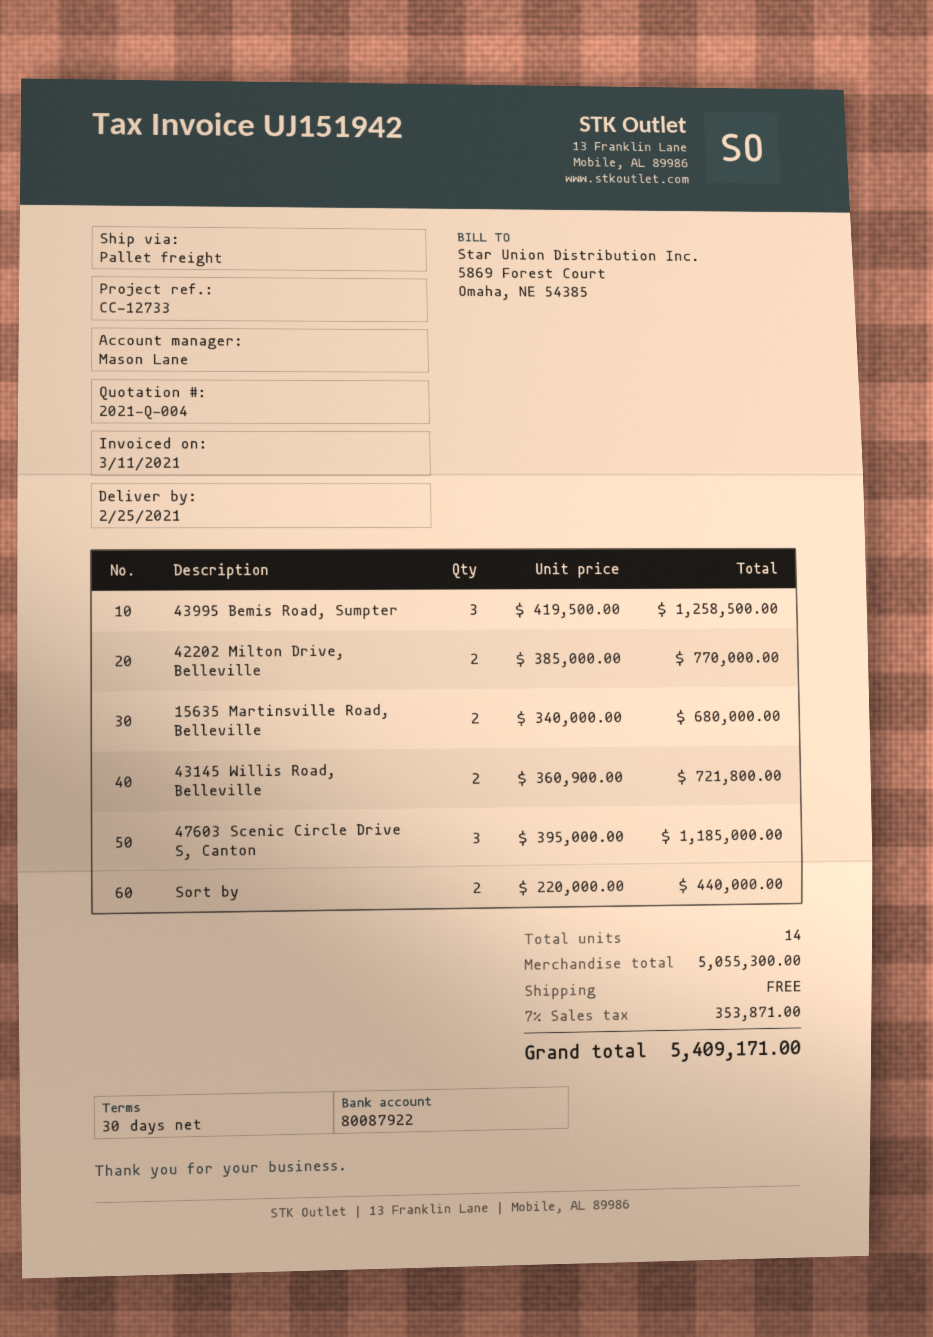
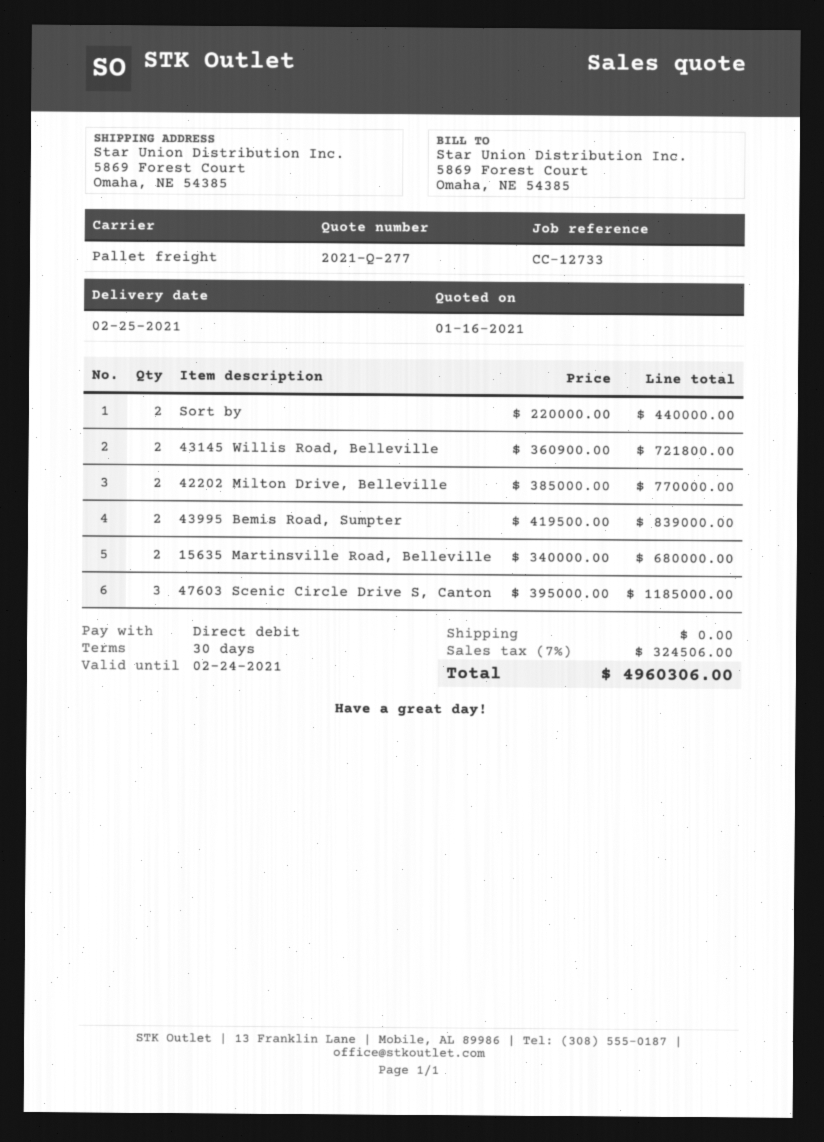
quote number: 2021-Q-004 -> 2021-Q-277
43995 Bemis Road, Sumpter: 3 x 419500.00 = 1258500.00 -> 2 x 419500.00 = 839000.00
tax: 7% = 353871.00 -> 7% = 324506.00
total: 5409171.00 -> 4960306.00

